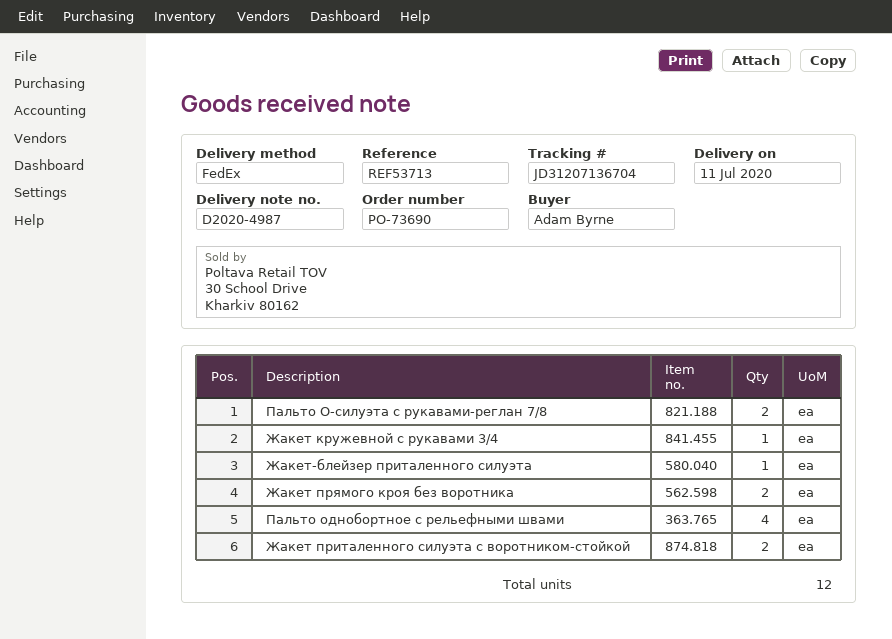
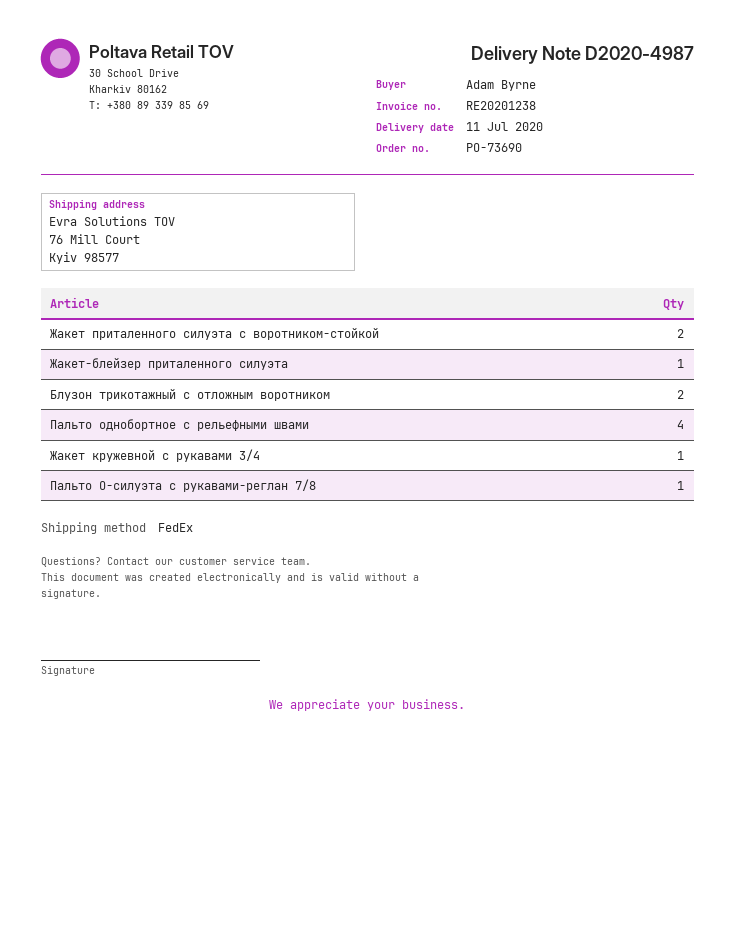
Пальто О-силуэта с рукавами-реглан 7/8: 2 -> 1
Жакет прямого кроя без воротника: 2 -> none
Блузон трикотажный с отложным воротником: none -> 2

